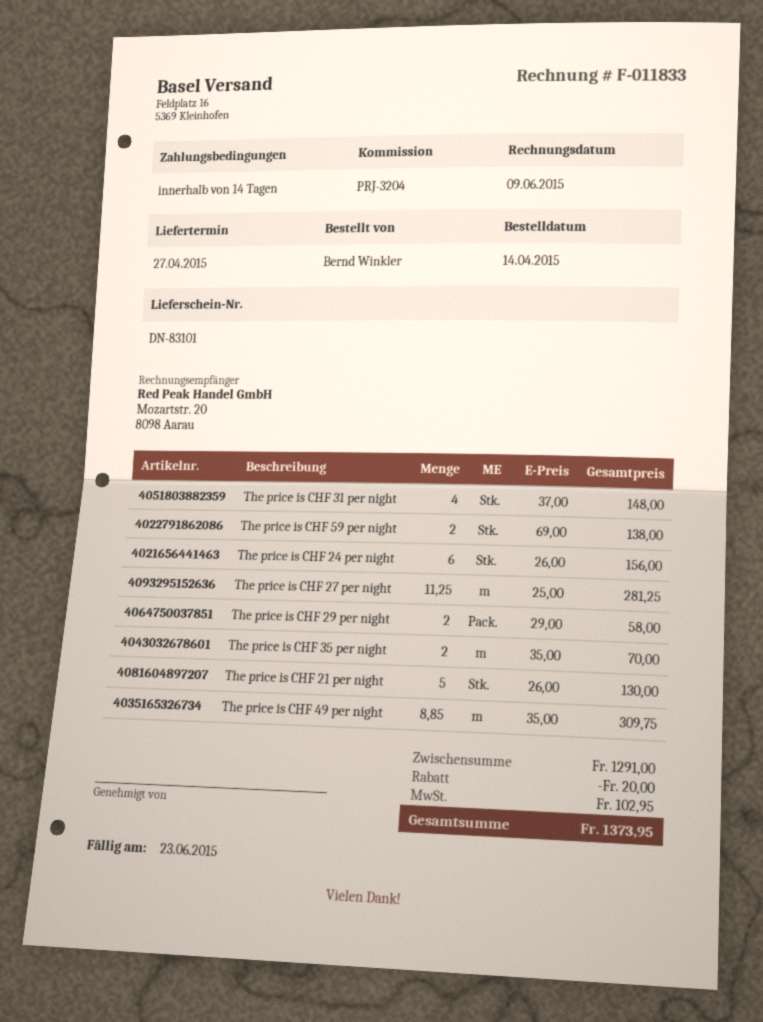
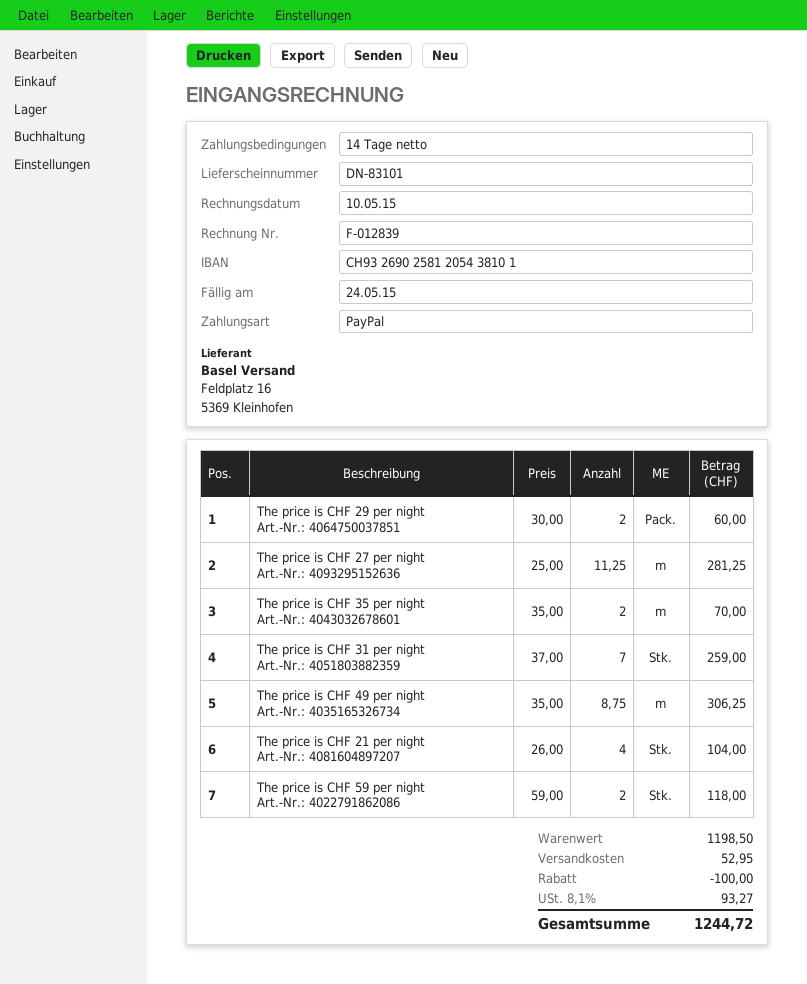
invoice number: F-011833 -> F-012839
invoice date: 2015-06-09 -> 2015-05-10
due date: 2015-06-23 -> 2015-05-24
The price is CHF 31 per night: 4 x 37.00 = 148.00 -> 7 x 37.00 = 259.00
The price is CHF 59 per night: 2 x 69.00 = 138.00 -> 2 x 59.00 = 118.00
The price is CHF 24 per night: 6 x 26.00 = 156.00 -> none
The price is CHF 29 per night: 2 x 29.00 = 58.00 -> 2 x 30.00 = 60.00
The price is CHF 21 per night: 5 x 26.00 = 130.00 -> 4 x 26.00 = 104.00
The price is CHF 49 per night: 8.85 x 35.00 = 309.75 -> 8.75 x 35.00 = 306.25
subtotal: 1291.00 -> 1198.50
discount: 20.00 -> 100.00
shipping: none -> 52.95
tax: 102.95 -> 93.27
total: 1373.95 -> 1244.72

